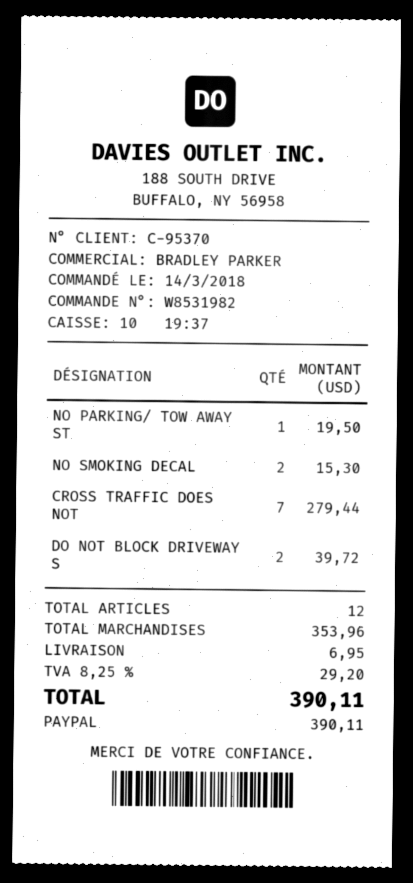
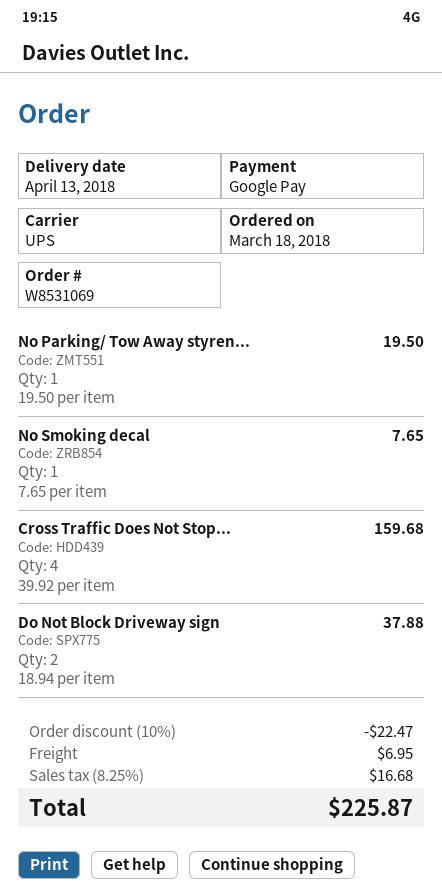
order number: W8531982 -> W8531069
order date: 2018-03-14 -> 2018-03-18
payment method: PayPal -> Google Pay
NO SMOKING DECAL: 2 for 15.30 -> 1 for 7.65
CROSS TRAFFIC DOES NOT: 7 for 279.44 -> 4 for 159.68
DO NOT BLOCK DRIVEWAY S: 2 for 39.72 -> 2 for 37.88
discount: none -> 10% = 22.47
tax: 8.25% = 29.20 -> 8.25% = 16.68
total: 390.11 -> 225.87

